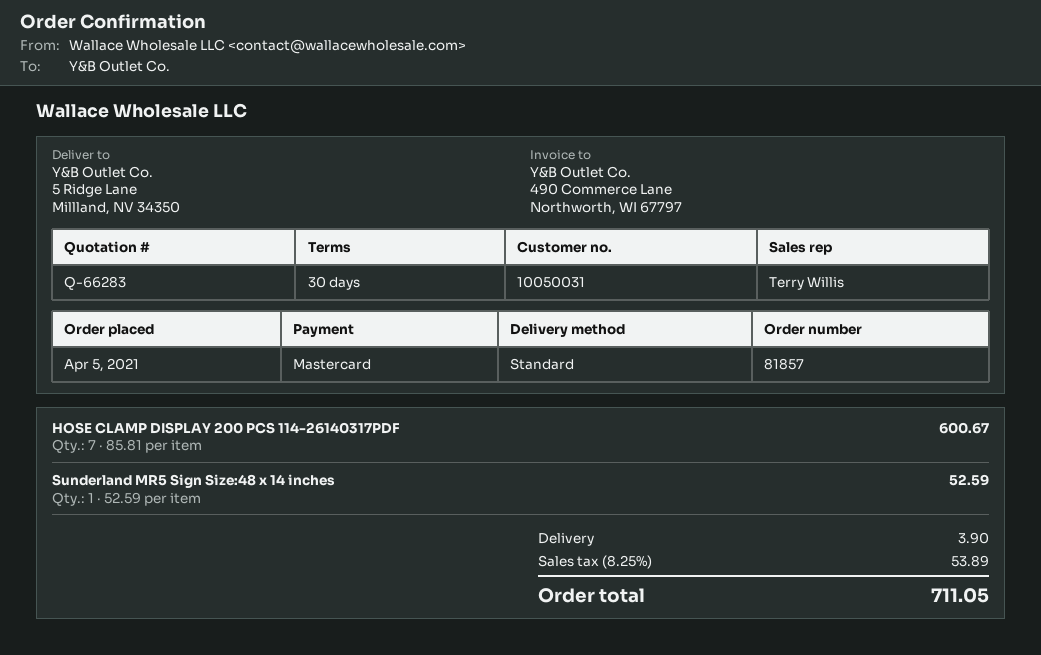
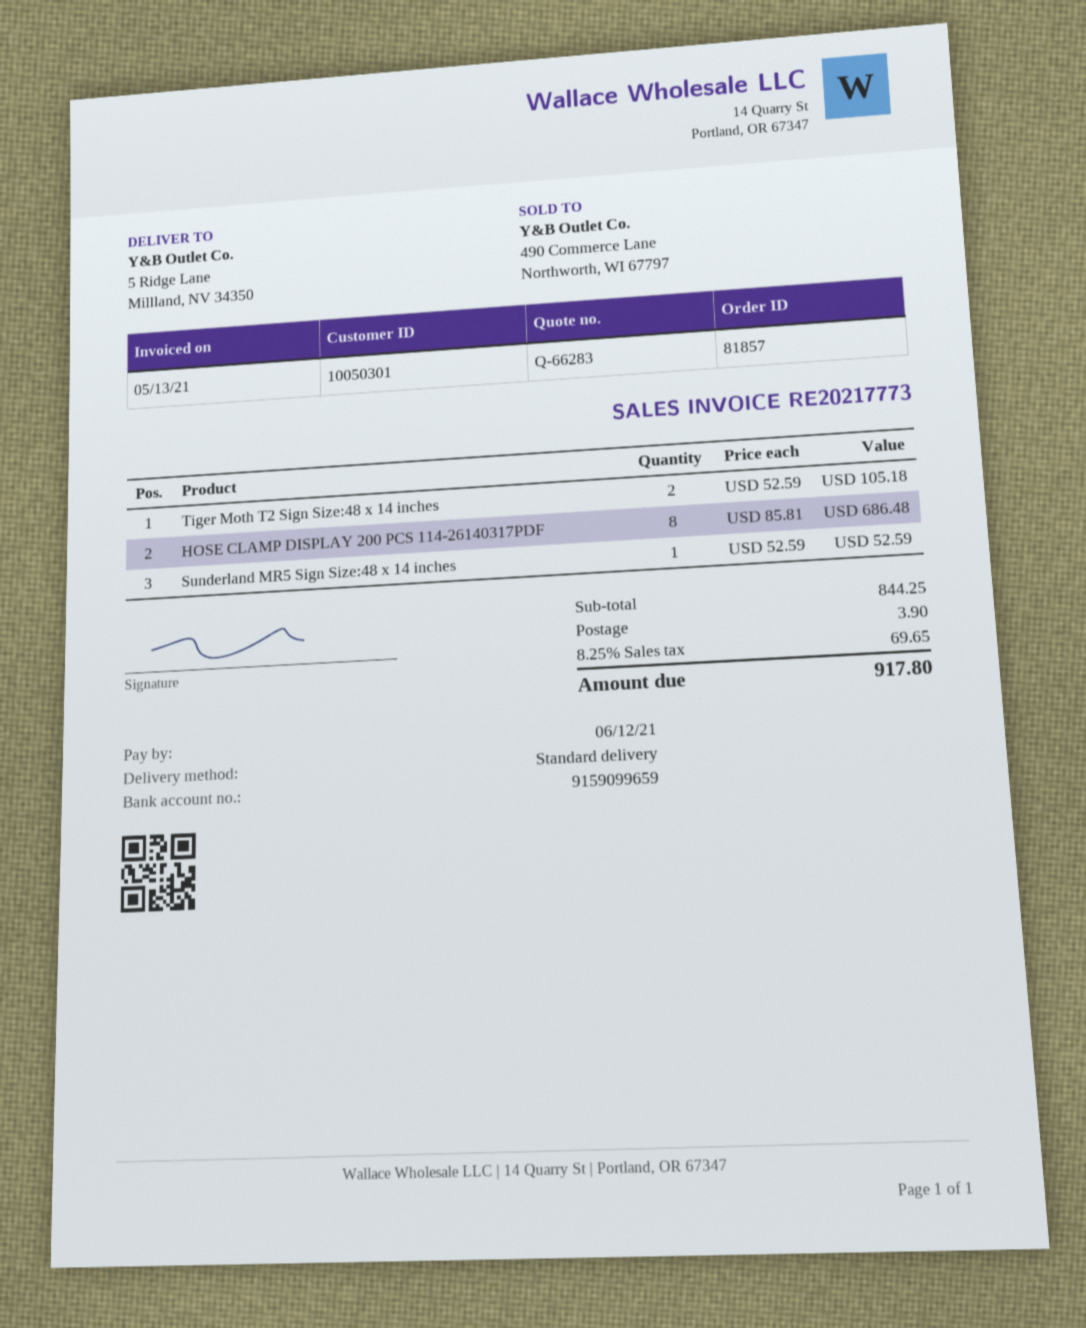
customer number: 10050031 -> 10050301
HOSE CLAMP DISPLAY 200 PCS 114-26140317PDF: 7 x 85.81 = 600.67 -> 8 x 85.81 = 686.48
Tiger Moth T2 Sign Size:48 x 14 inches: none -> 2 x 52.59 = 105.18
tax: 8.25% = 53.89 -> 8.25% = 69.65
total: 711.05 -> 917.80

